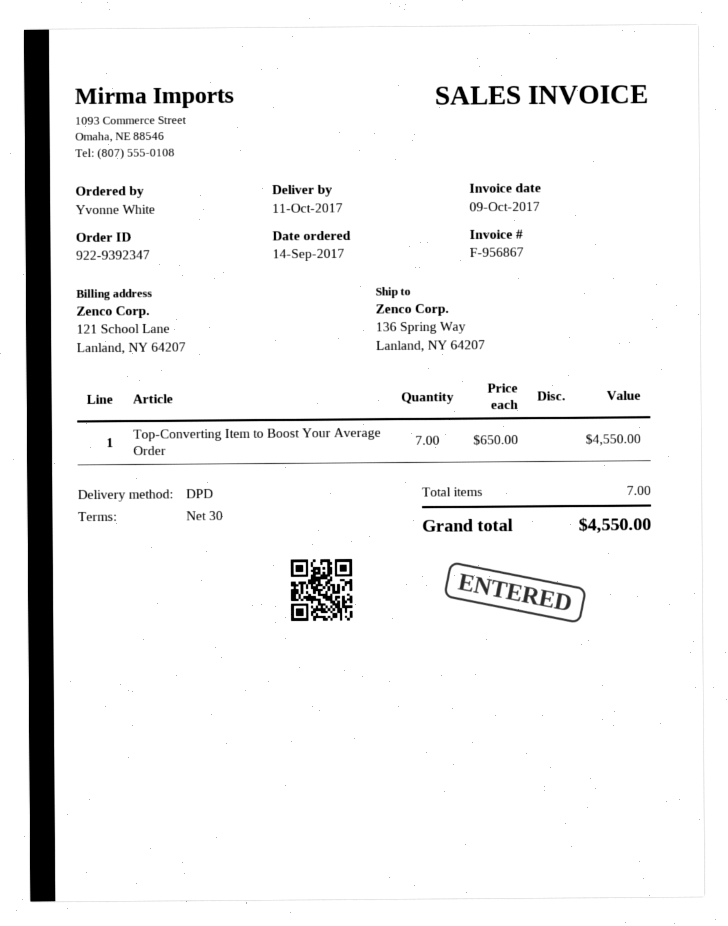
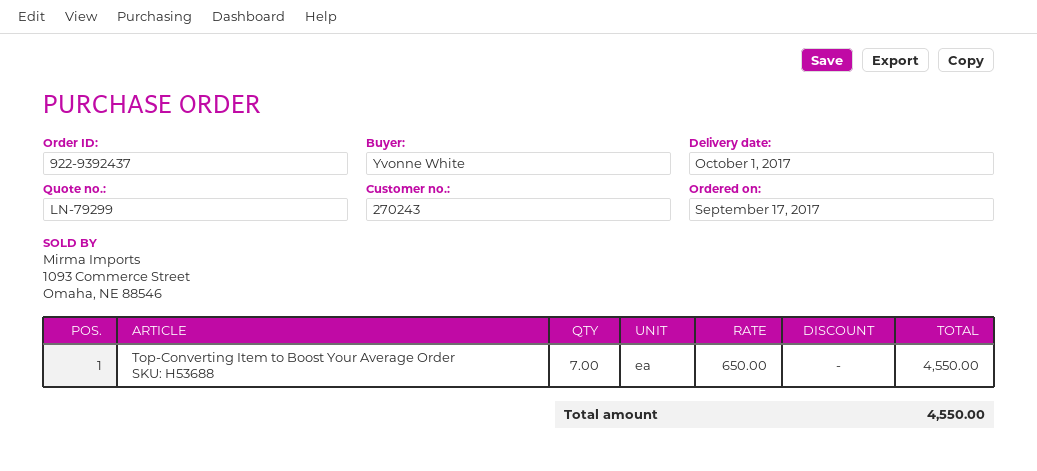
order number: 922-9392347 -> 922-9392437
order date: 2017-09-14 -> 2017-09-17
delivery date: 2017-10-11 -> 2017-10-01

